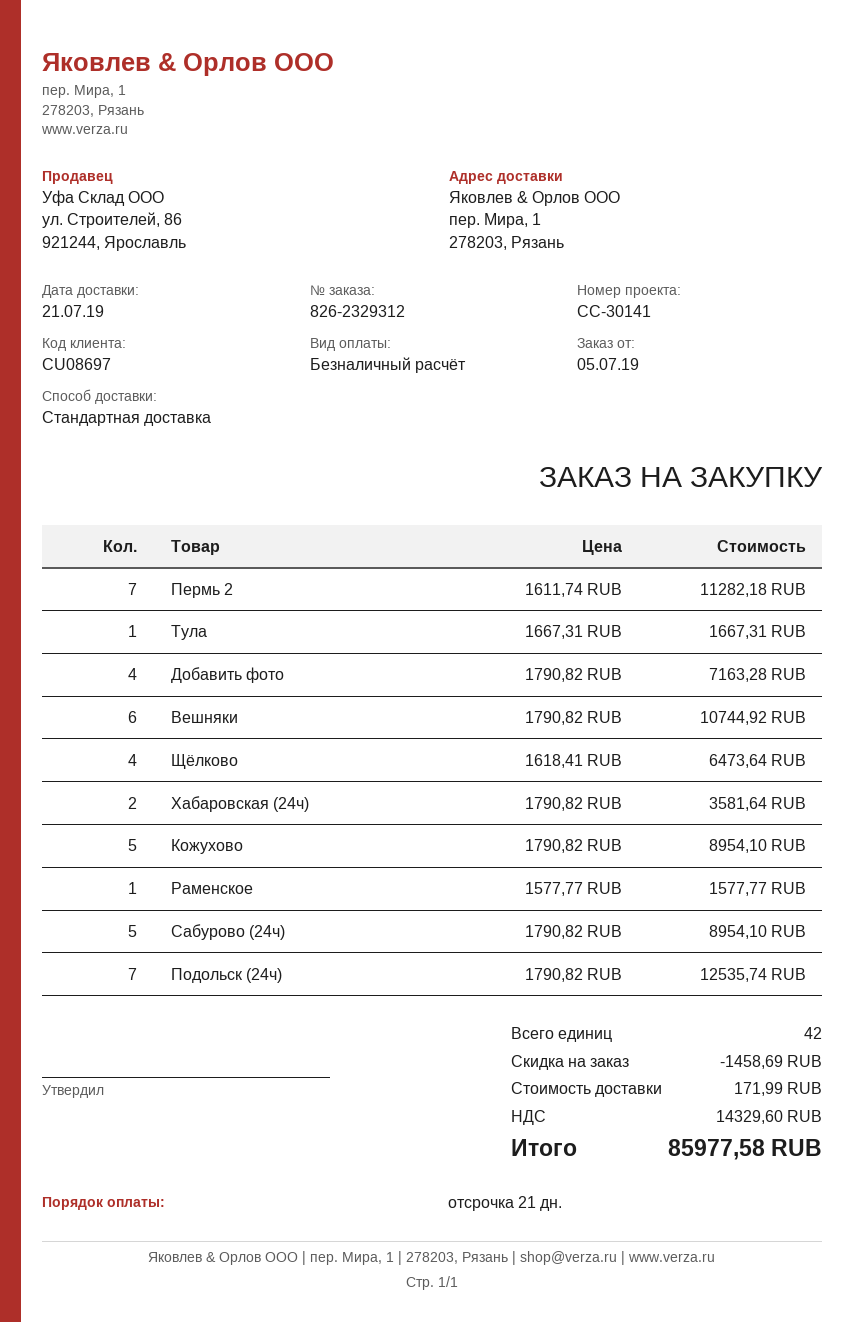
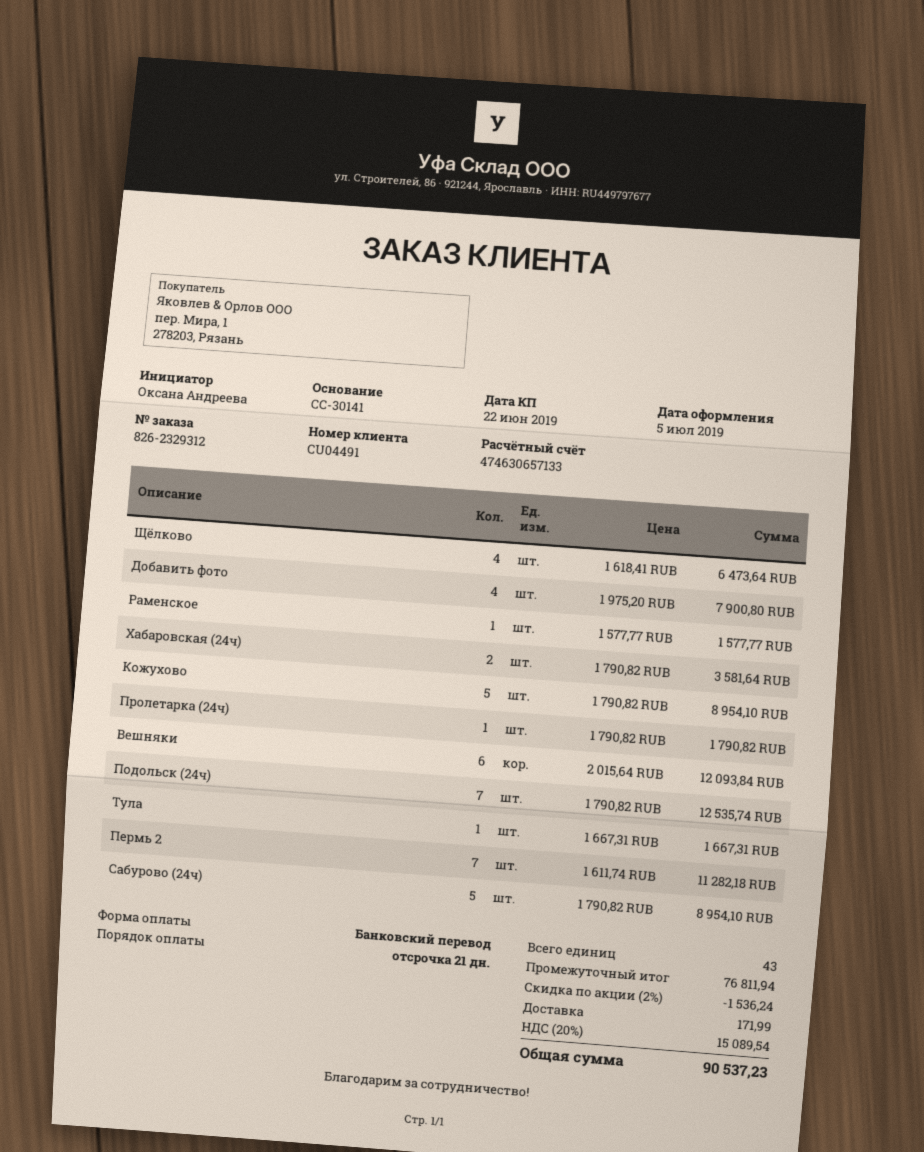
customer number: CU08697 -> CU04491
Добавить фото: 4 x 1790.82 = 7163.28 -> 4 x 1975.20 = 7900.80
Вешняки: 6 x 1790.82 = 10744.92 -> 6 x 2015.64 = 12093.84
Пролетарка (24ч): none -> 1 x 1790.82 = 1790.82
total quantity: 42 -> 43
discount: 1458.69 -> 1536.24
tax: 14329.60 -> 15089.54
total: 85977.58 -> 90537.23

